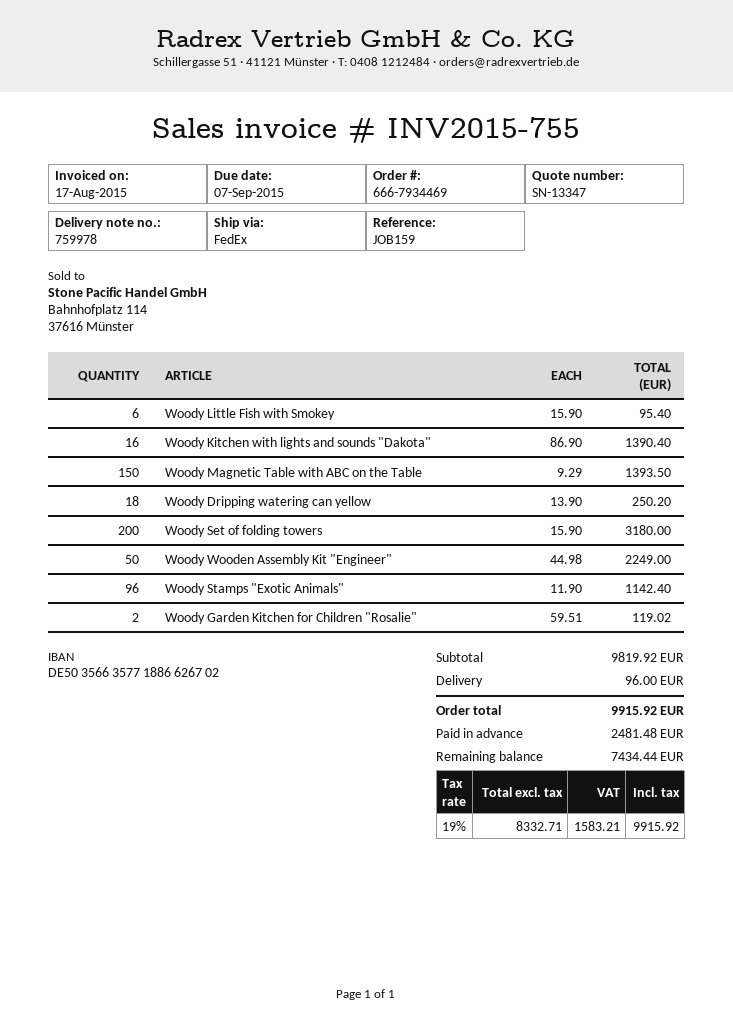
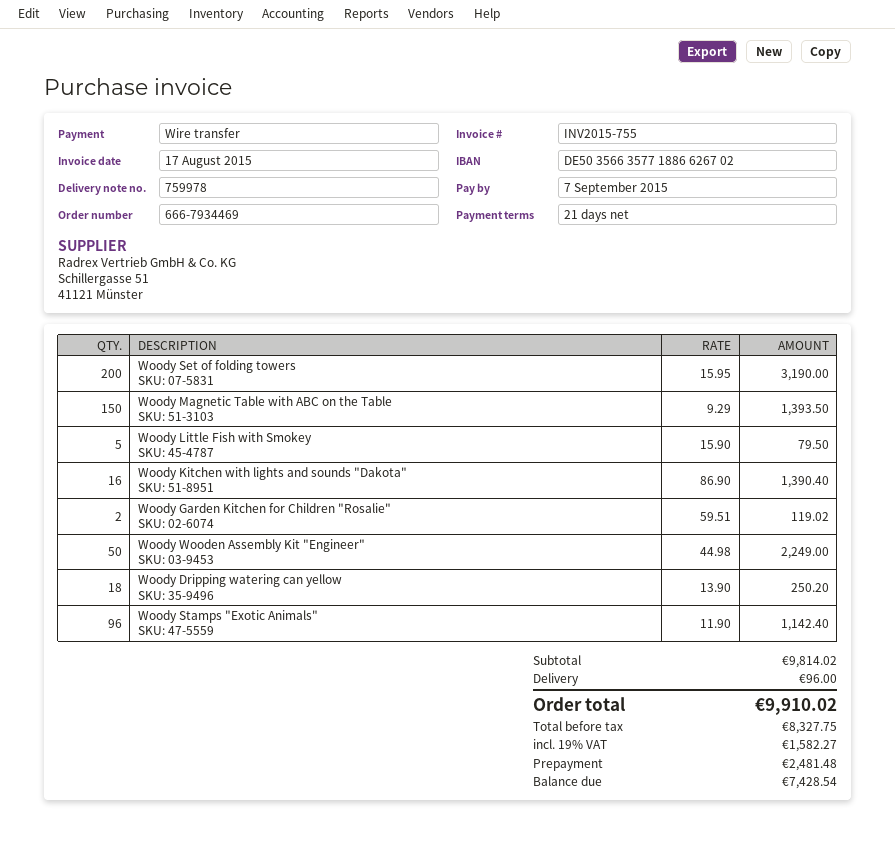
Woody Little Fish with Smokey: 6 x 15.90 = 95.40 -> 5 x 15.90 = 79.50
Woody Set of folding towers: 200 x 15.90 = 3180.00 -> 200 x 15.95 = 3190.00
subtotal: 9819.92 -> 9814.02
net: 8332.71 -> 8327.75
tax: 19% = 1583.21 -> 19% = 1582.27
total: 9915.92 -> 9910.02
balance: 7434.44 -> 7428.54

